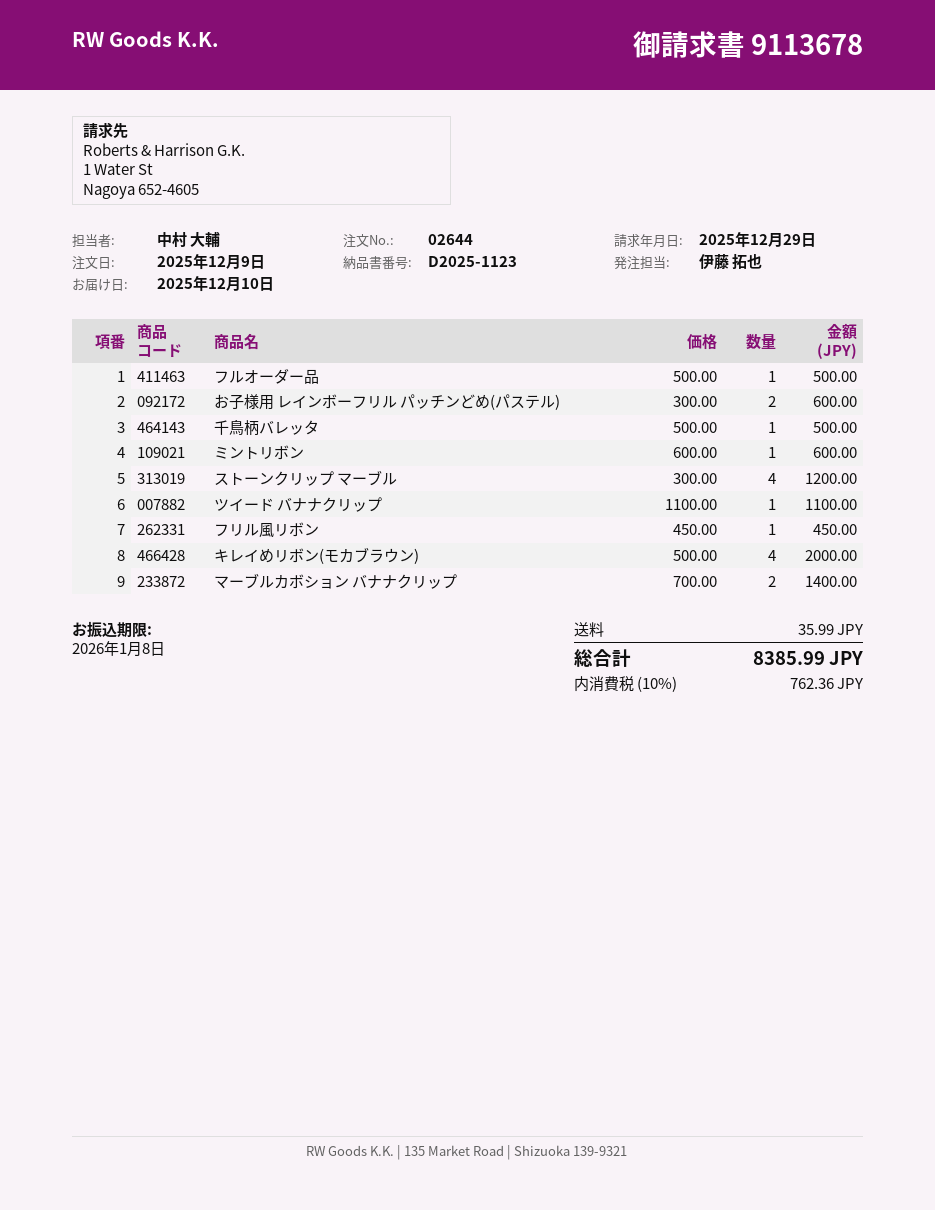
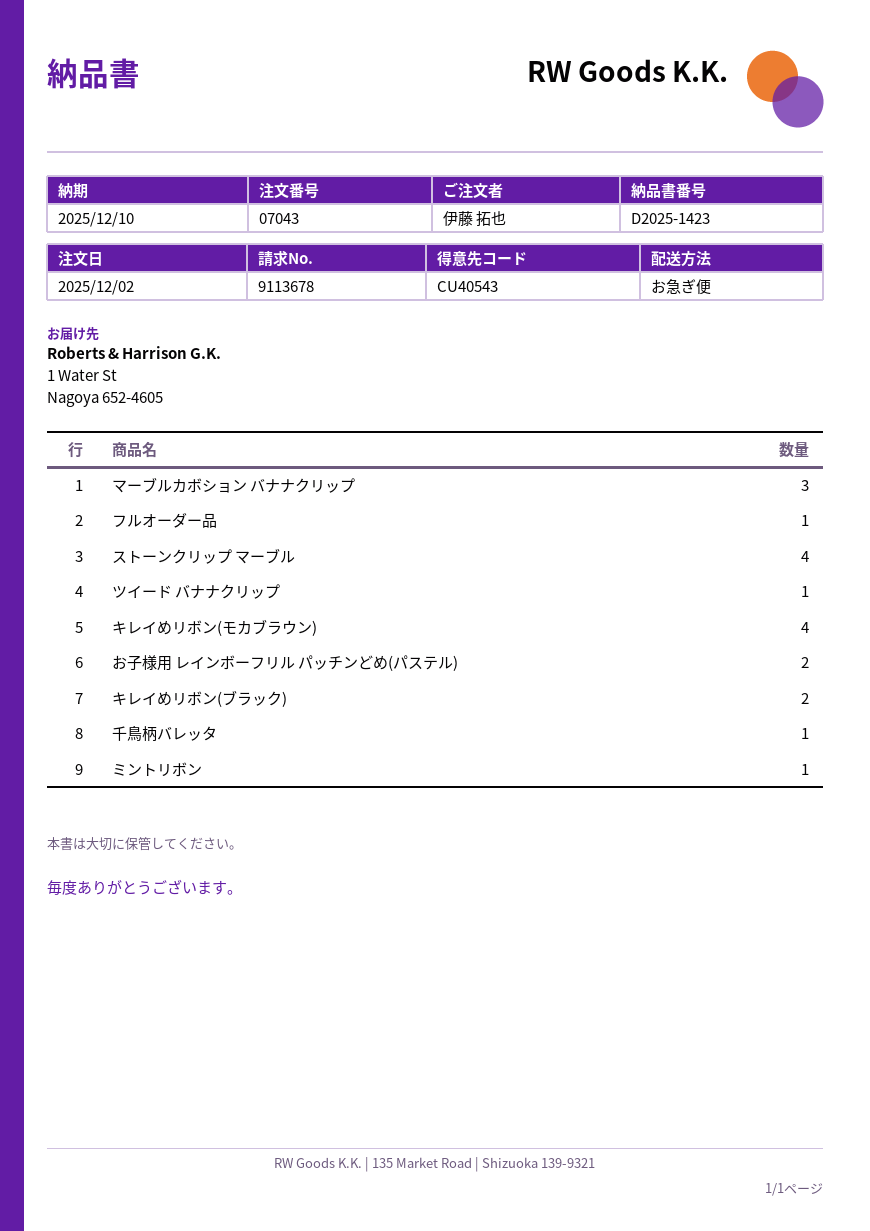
order number: 02644 -> 07043
order date: 2025-12-09 -> 2025-12-02
delivery note number: D2025-1123 -> D2025-1423
フリル風リボン: 1 -> none
マーブルカボション バナナクリップ: 2 -> 3
キレイめリボン(ブラック): none -> 2

